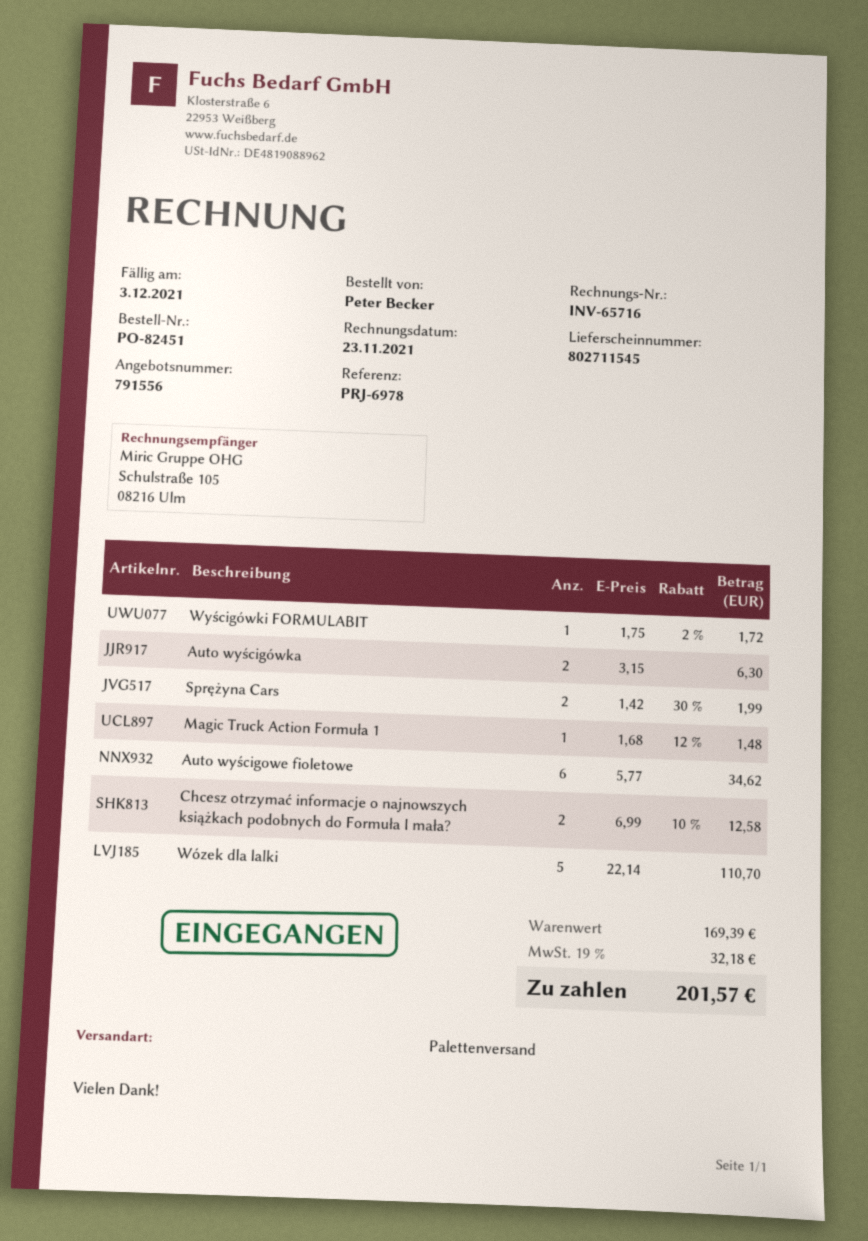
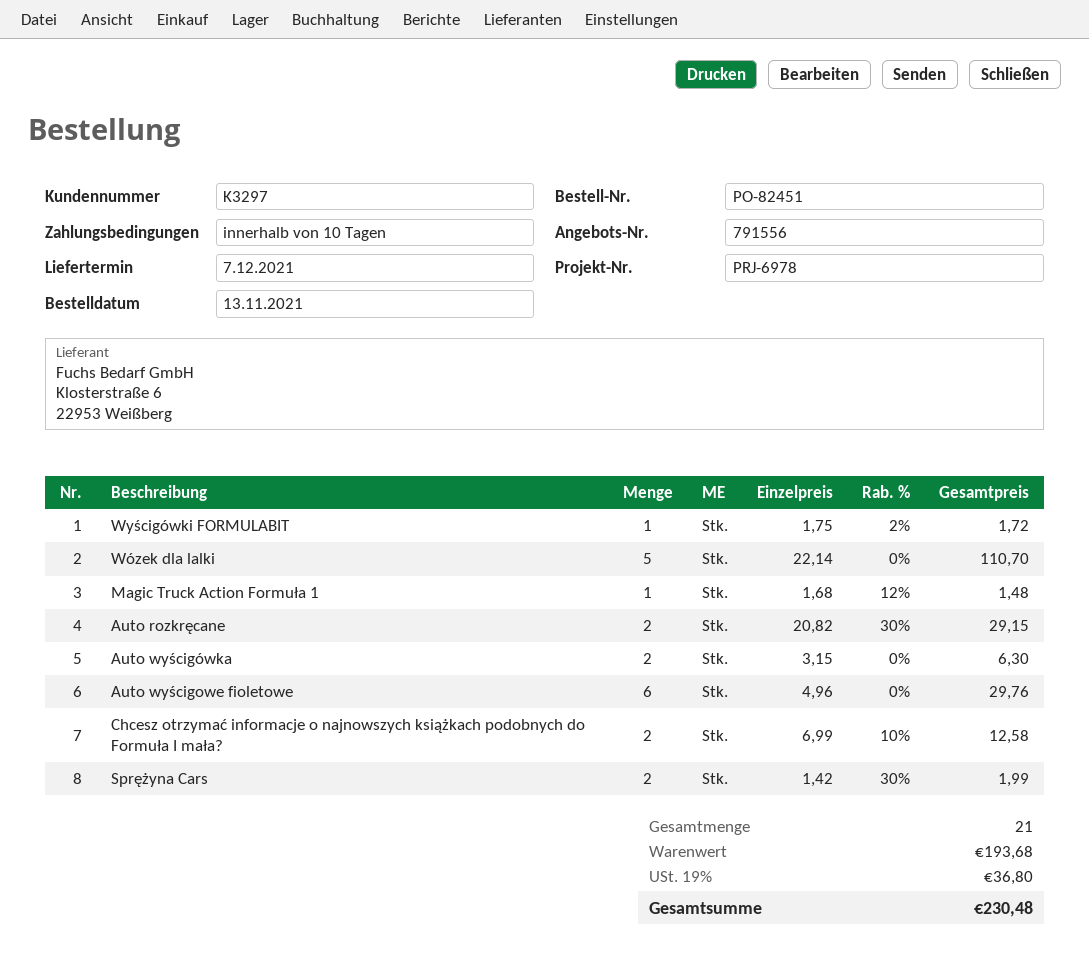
Auto wyścigowe fioletowe: 6 x 5.77 = 34.62 -> 6 x 4.96 = 29.76
Auto rozkręcane: none -> 2 x 20.82 - 30% = 29.15
subtotal: 169.39 -> 193.68
tax: 19% = 32.18 -> 19% = 36.80
total: 201.57 -> 230.48

